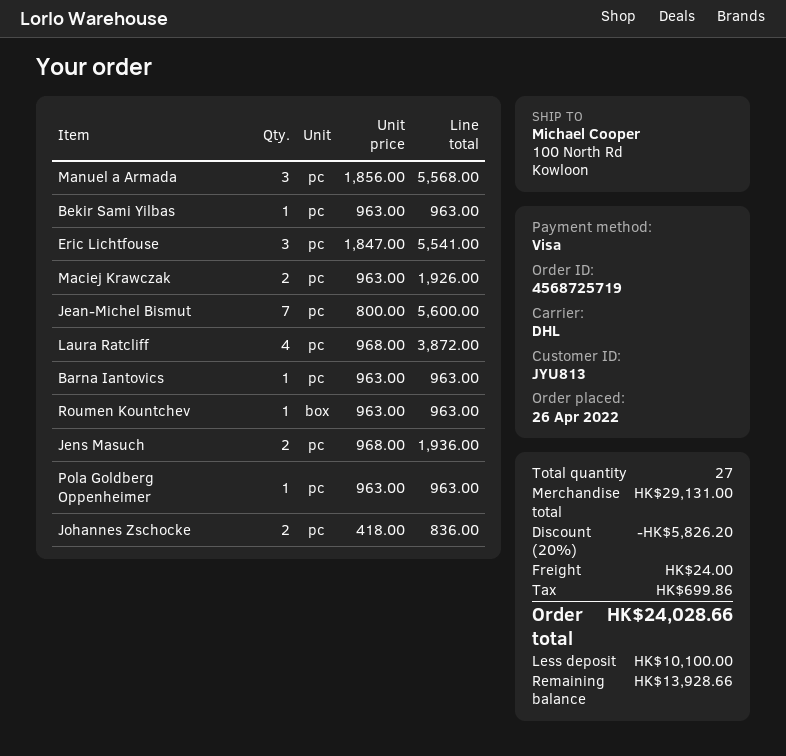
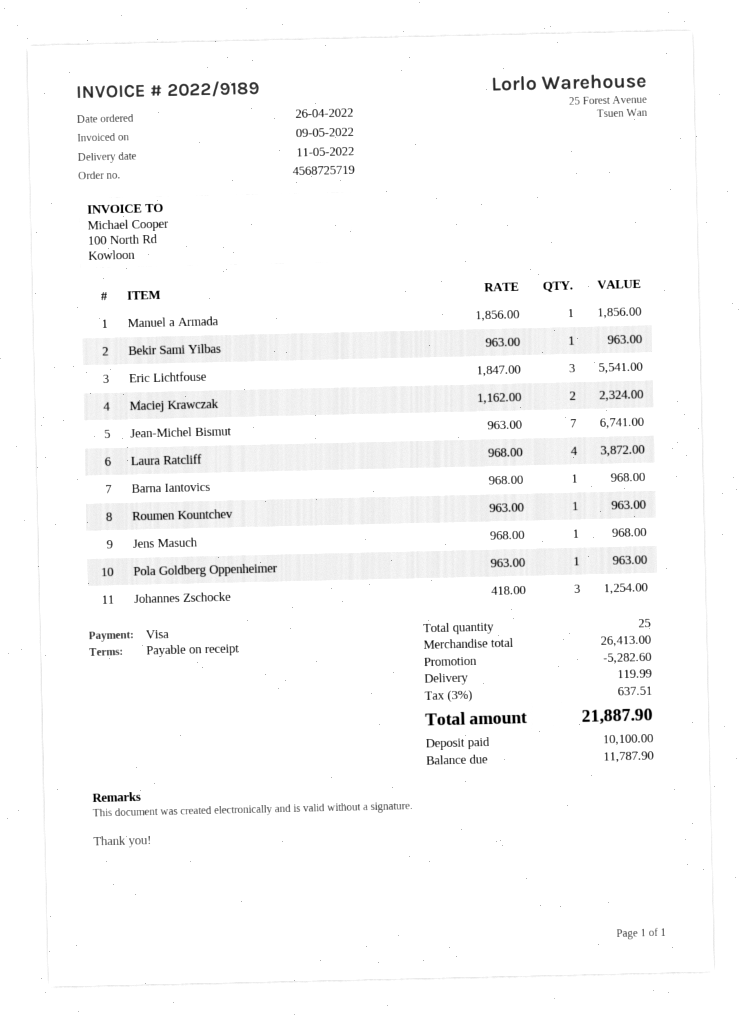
Manuel a Armada: 3 x 1856.00 = 5568.00 -> 1 x 1856.00 = 1856.00
Maciej Krawczak: 2 x 963.00 = 1926.00 -> 2 x 1162.00 = 2324.00
Jean-Michel Bismut: 7 x 800.00 = 5600.00 -> 7 x 963.00 = 6741.00
Barna Iantovics: 1 x 963.00 = 963.00 -> 1 x 968.00 = 968.00
Jens Masuch: 2 x 968.00 = 1936.00 -> 1 x 968.00 = 968.00
Johannes Zschocke: 2 x 418.00 = 836.00 -> 3 x 418.00 = 1254.00
total quantity: 27 -> 25
subtotal: 29131.00 -> 26413.00
discount: 5826.20 -> 5282.60
shipping: 24.00 -> 119.99
tax: 699.86 -> 637.51
total: 24028.66 -> 21887.90
balance: 13928.66 -> 11787.90

